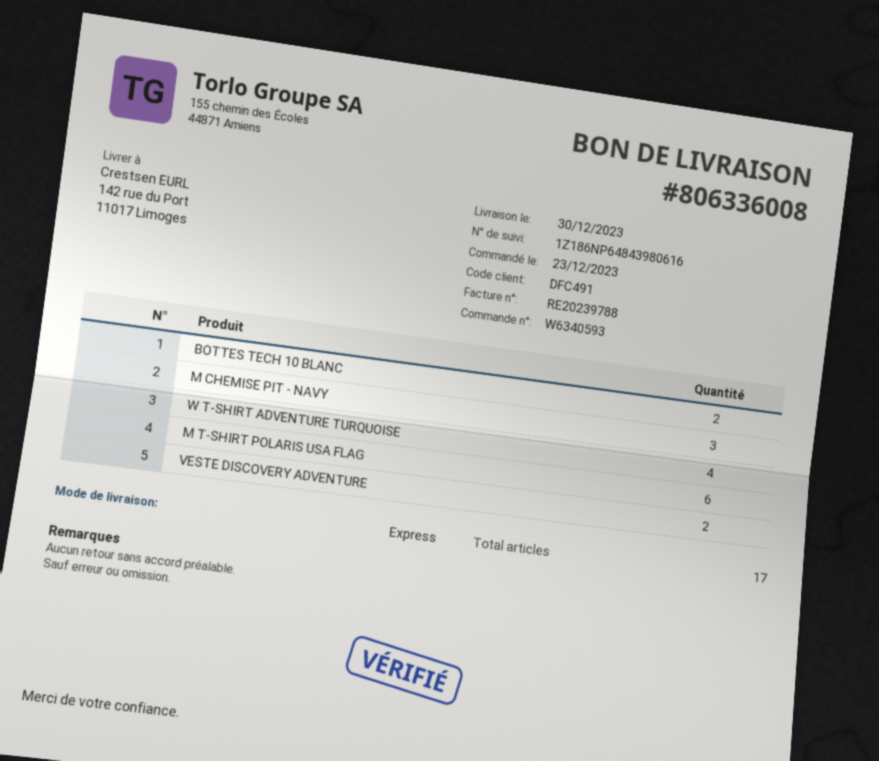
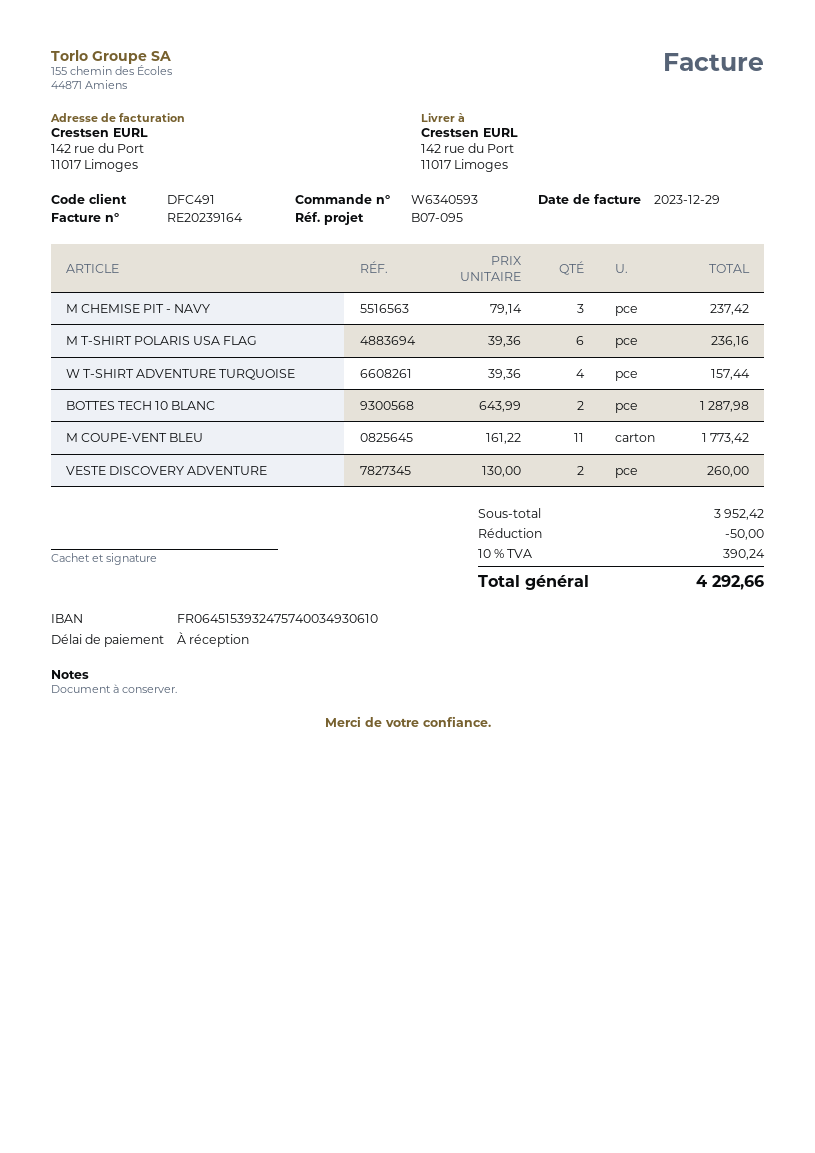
invoice number: RE20239788 -> RE20239164
M COUPE-VENT BLEU: none -> 11

